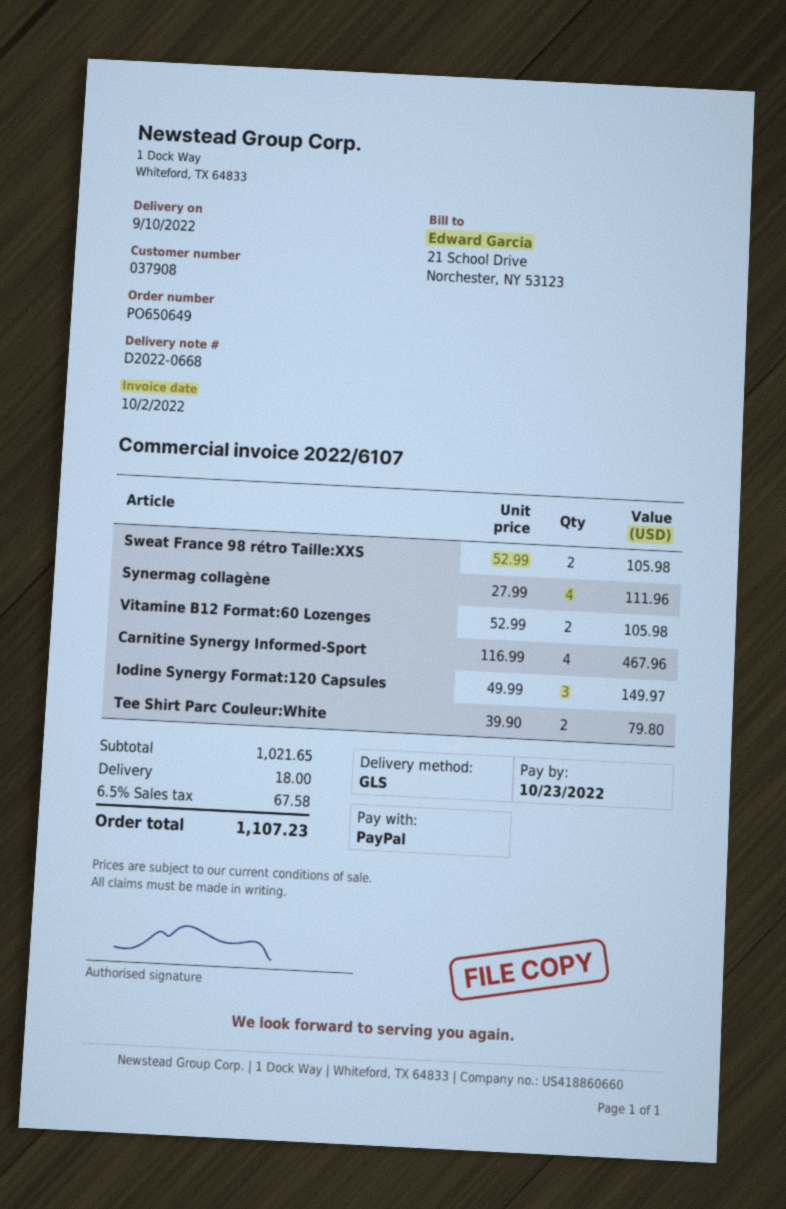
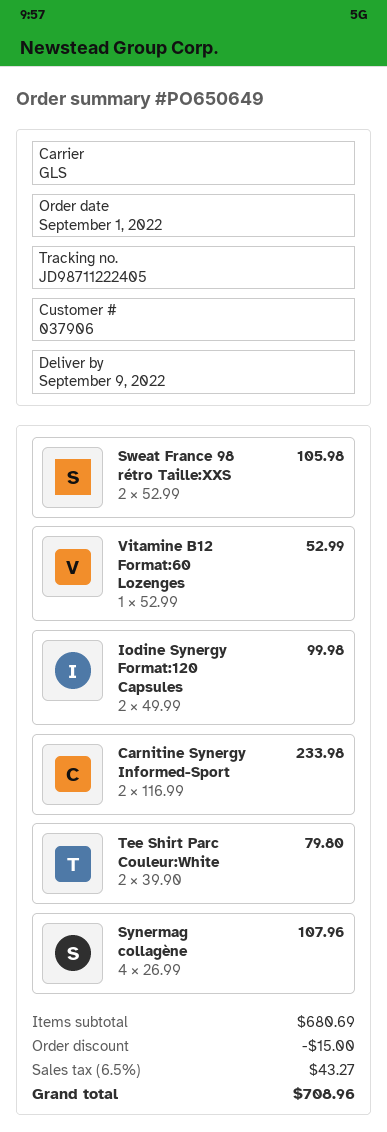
delivery date: 2022-09-10 -> 2022-09-09
customer number: 037908 -> 037906
Synermag collagène: 4 x 27.99 = 111.96 -> 4 x 26.99 = 107.96
Vitamine B12 Format:60 Lozenges: 2 x 52.99 = 105.98 -> 1 x 52.99 = 52.99
Carnitine Synergy Informed-Sport: 4 x 116.99 = 467.96 -> 2 x 116.99 = 233.98
Iodine Synergy Format:120 Capsules: 3 x 49.99 = 149.97 -> 2 x 49.99 = 99.98
subtotal: 1021.65 -> 680.69
discount: none -> 15.00
shipping: 18.00 -> none
tax: 6.5% = 67.58 -> 6.5% = 43.27
total: 1107.23 -> 708.96

